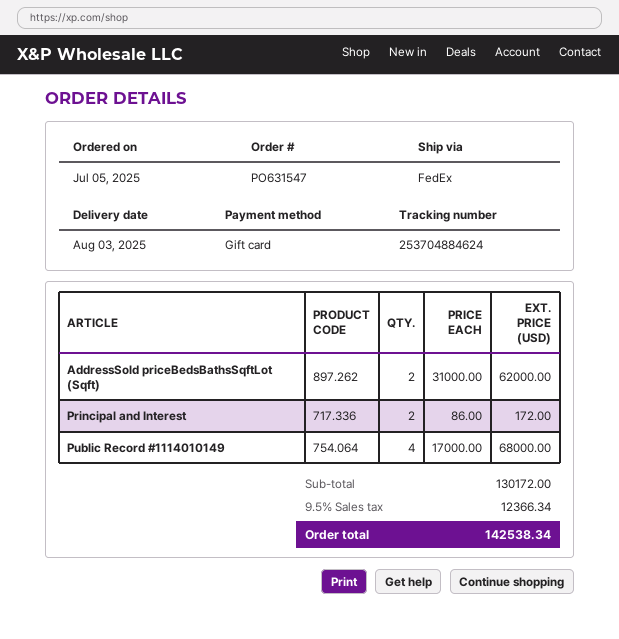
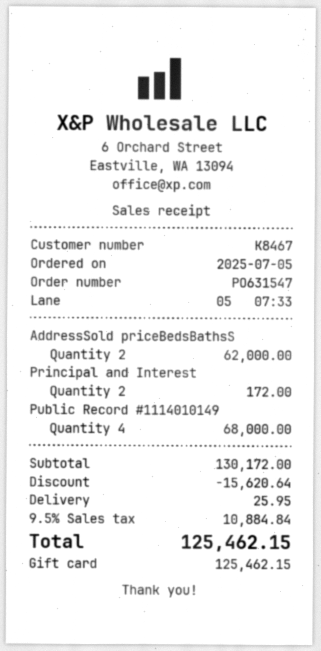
discount: none -> 15620.64
shipping: none -> 25.95
tax: 9.5% = 12366.34 -> 9.5% = 10884.84
total: 142538.34 -> 125462.15

